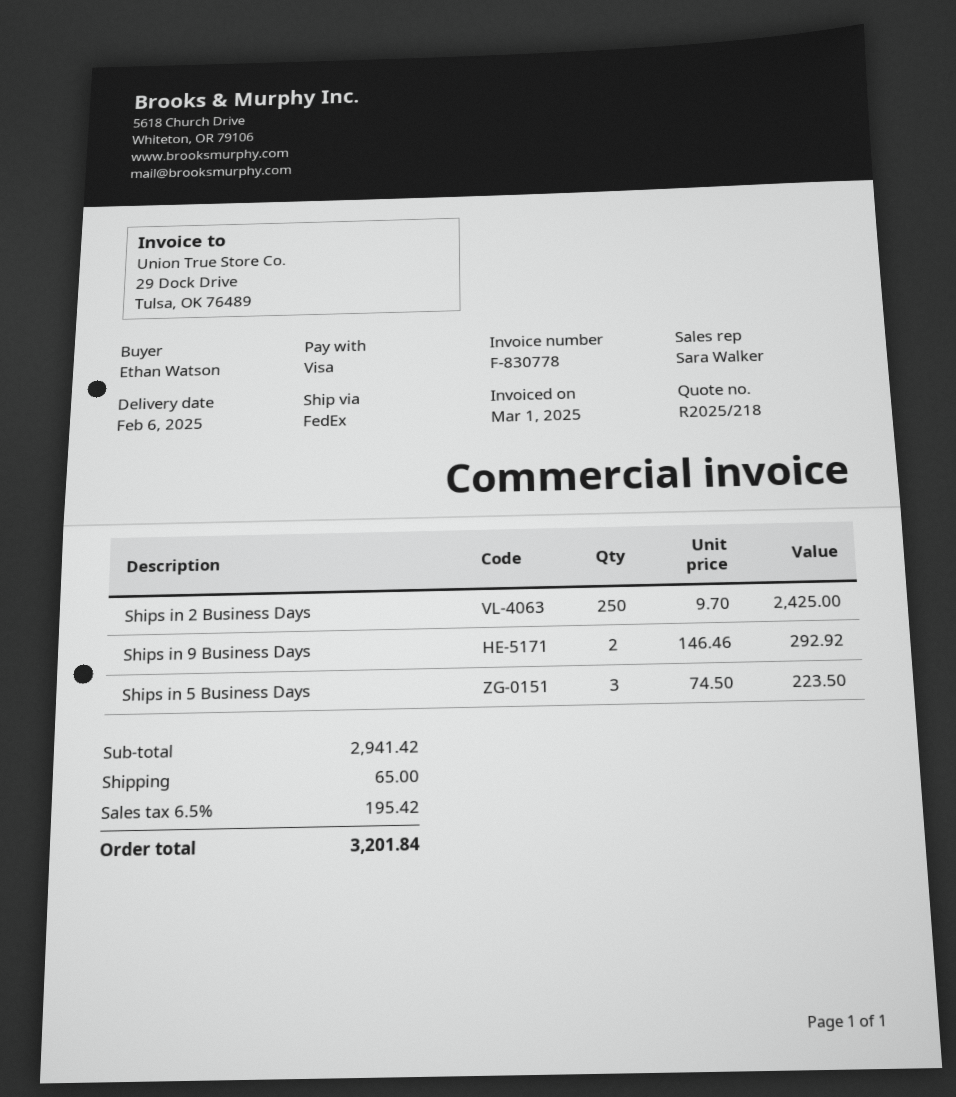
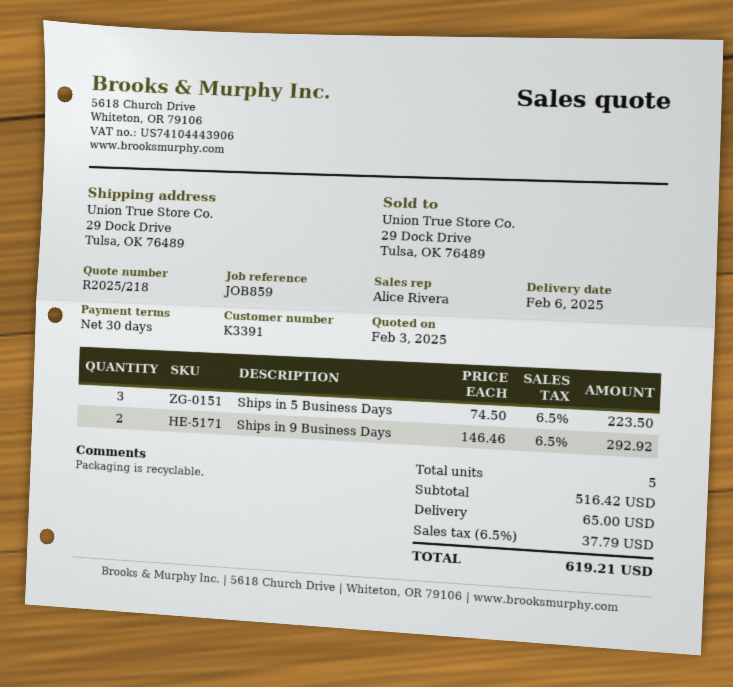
sales rep: Sara Walker -> Alice Rivera
Ships in 2 Business Days: 250 x 9.70 = 2425.00 -> none
subtotal: 2941.42 -> 516.42
tax: 6.5% = 195.42 -> 6.5% = 37.79
total: 3201.84 -> 619.21

